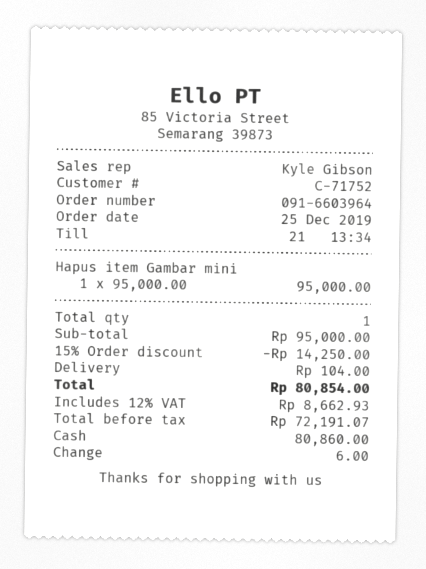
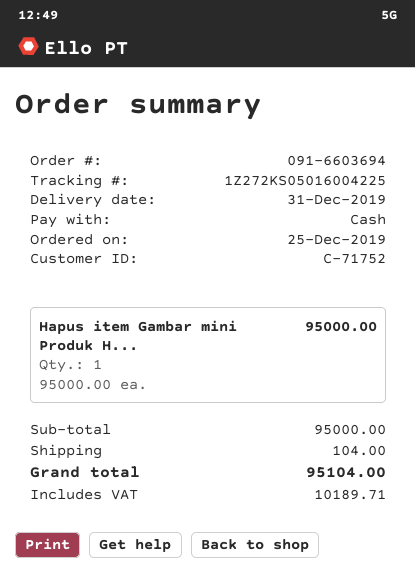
order number: 091-6603964 -> 091-6603694
discount: 15% = 14250.00 -> none
tax: 8662.93 -> 10189.71
total: 80854.00 -> 95104.00

